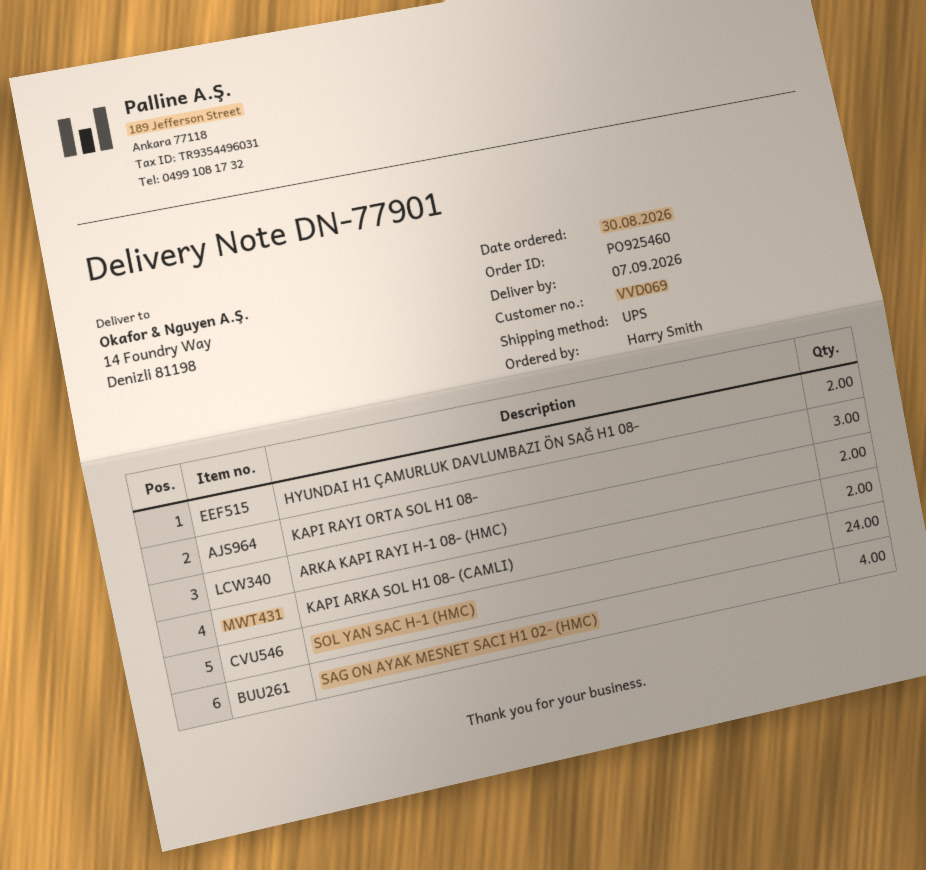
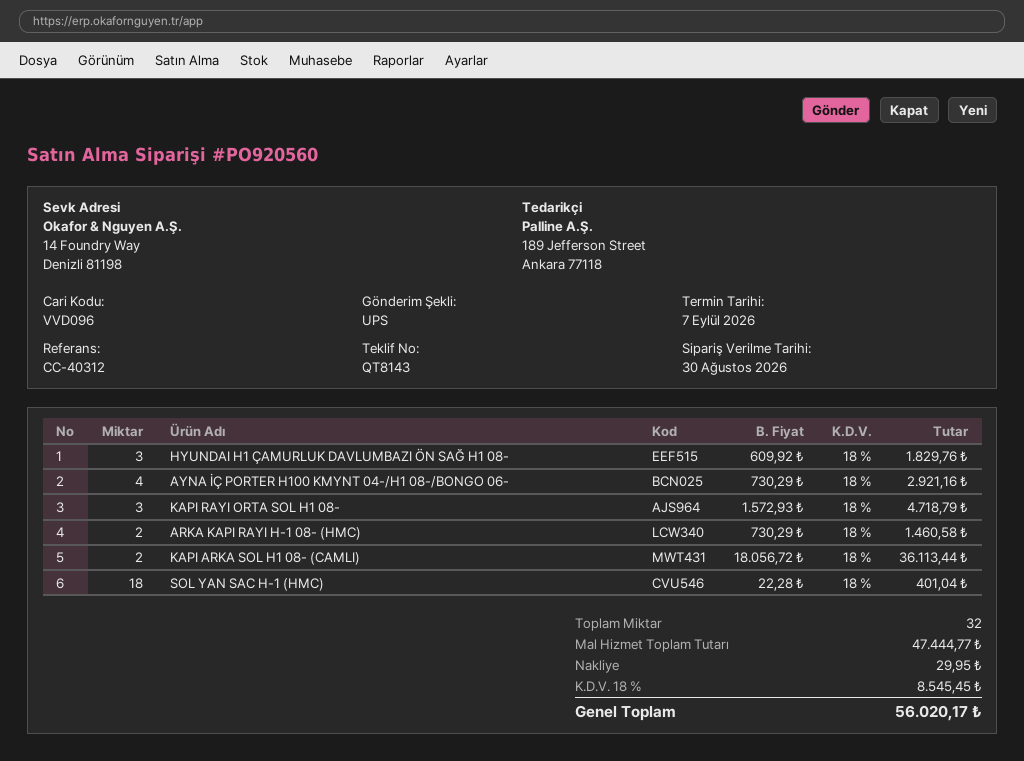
order number: PO925460 -> PO920560
customer number: VVD069 -> VVD096
HYUNDAI H1 ÇAMURLUK DAVLUMBAZI ÖN SAĞ H1 08-: 2 -> 3
SOL YAN SAC H-1 (HMC): 24 -> 18
SAG ON AYAK MESNET SACI H1 02- (HMC): 4 -> none
AYNA İÇ PORTER H100 KMYNT 04-/H1 08-/BONGO 06-: none -> 4

